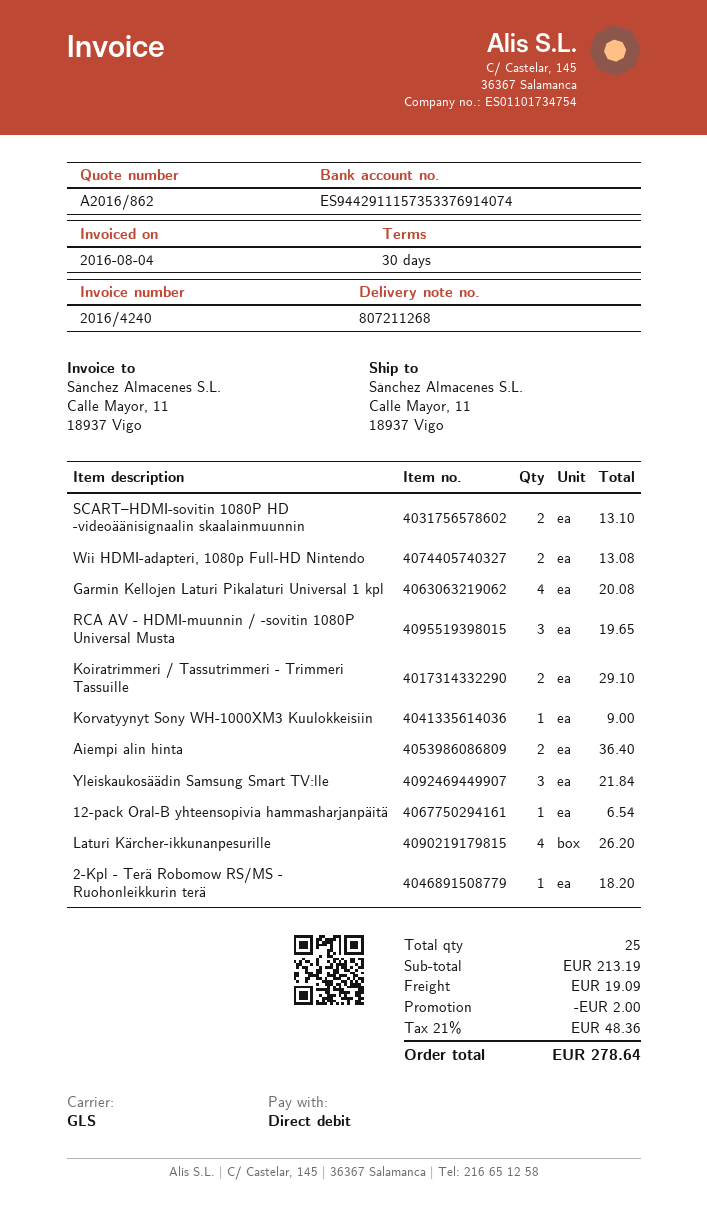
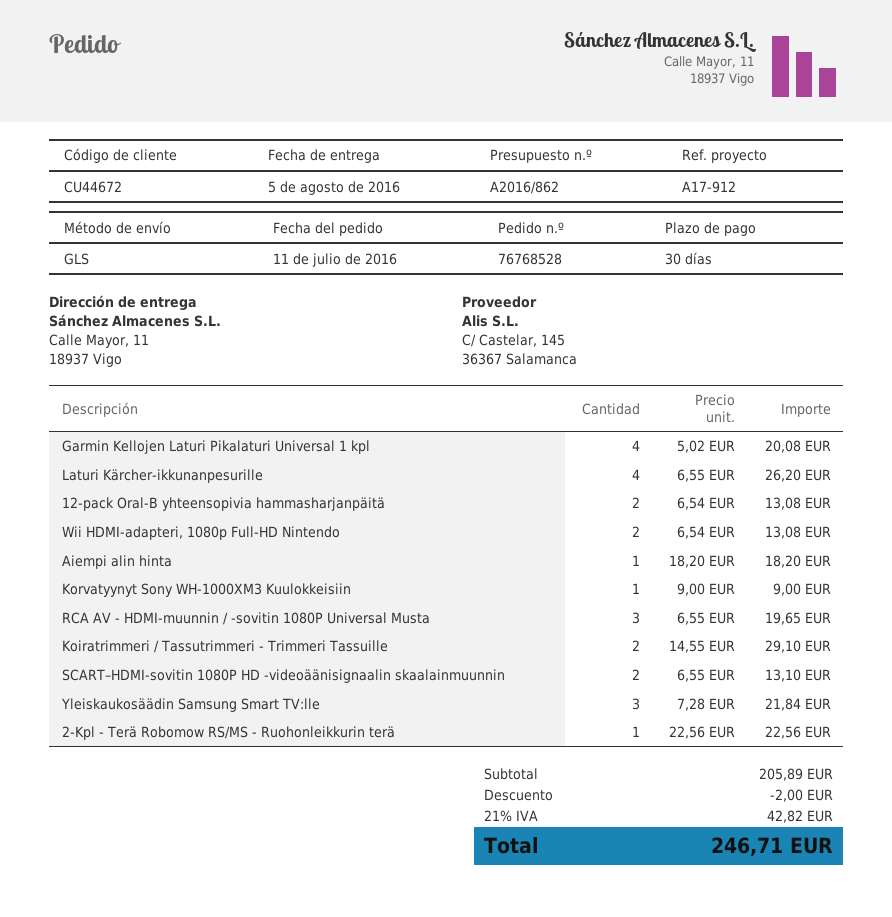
Aiempi alin hinta: 2 for 36.40 -> 1 for 18.20
12-pack Oral-B yhteensopivia hammasharjanpäitä: 1 for 6.54 -> 2 for 13.08
2-Kpl - Terä Robomow RS/MS - Ruohonleikkurin terä: 1 for 18.20 -> 1 for 22.56
subtotal: 213.19 -> 205.89
shipping: 19.09 -> none
tax: 21% = 48.36 -> 21% = 42.82
total: 278.64 -> 246.71

